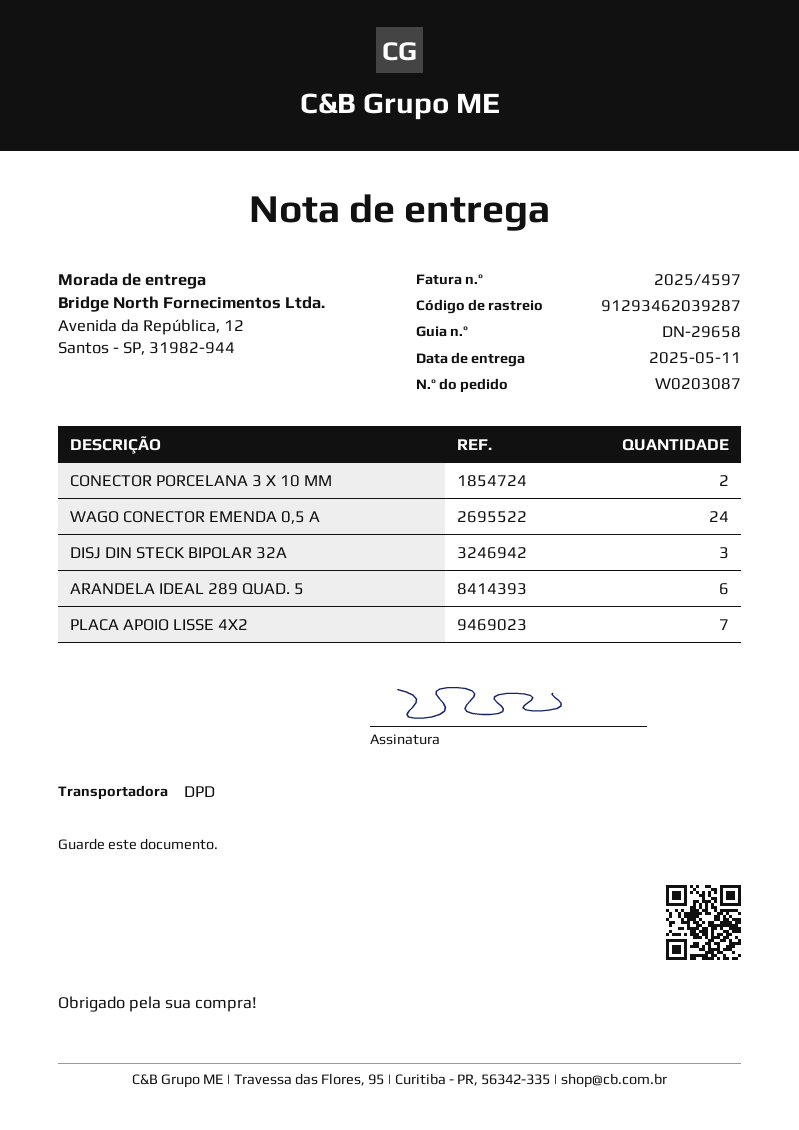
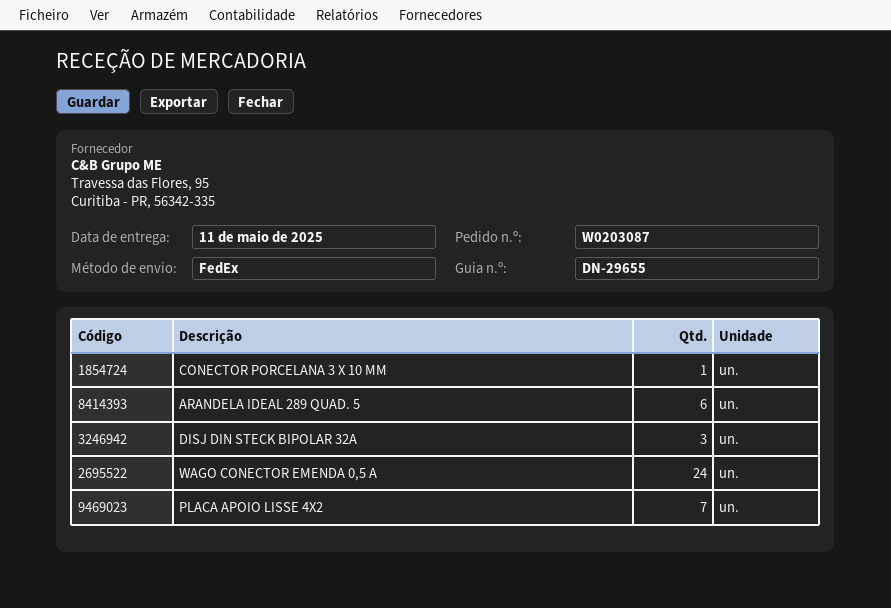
delivery note number: DN-29658 -> DN-29655
shipping method: DPD -> FedEx
CONECTOR PORCELANA 3 X 10 MM: 2 -> 1

